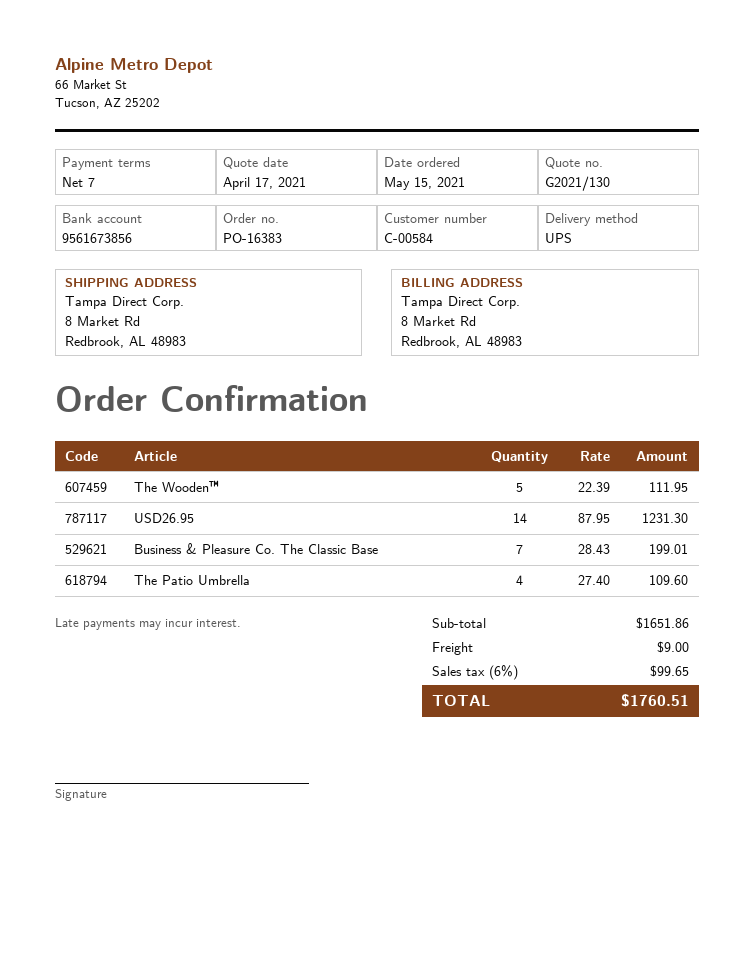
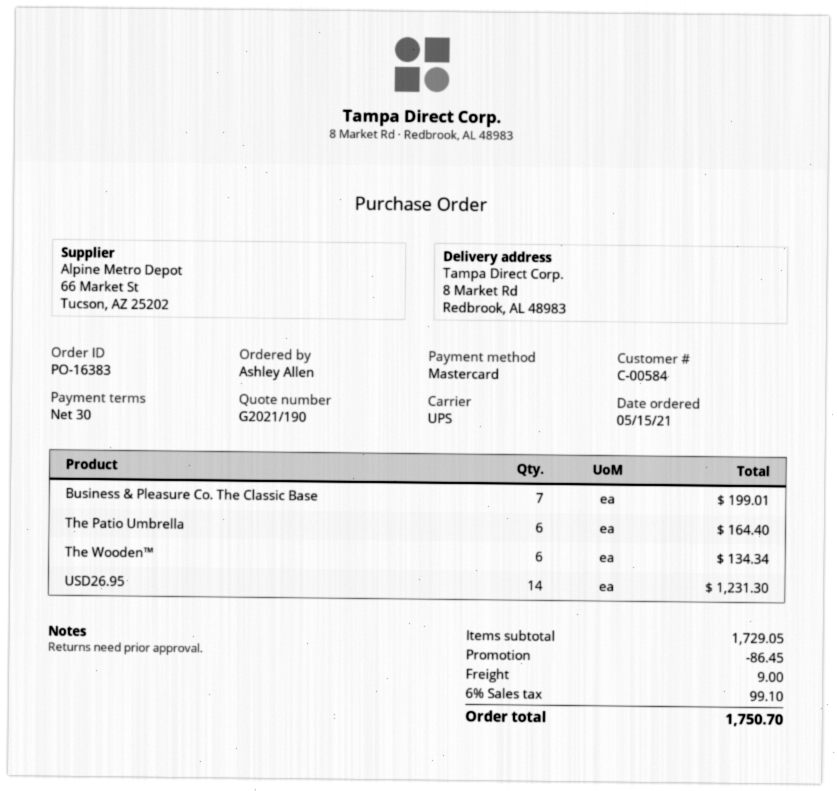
quote number: G2021/130 -> G2021/190
payment terms: 7 days -> 30 days
The Wooden™: 5 for 111.95 -> 6 for 134.34
The Patio Umbrella: 4 for 109.60 -> 6 for 164.40
subtotal: 1651.86 -> 1729.05
discount: none -> 86.45
tax: 6% = 99.65 -> 6% = 99.10
total: 1760.51 -> 1750.70

